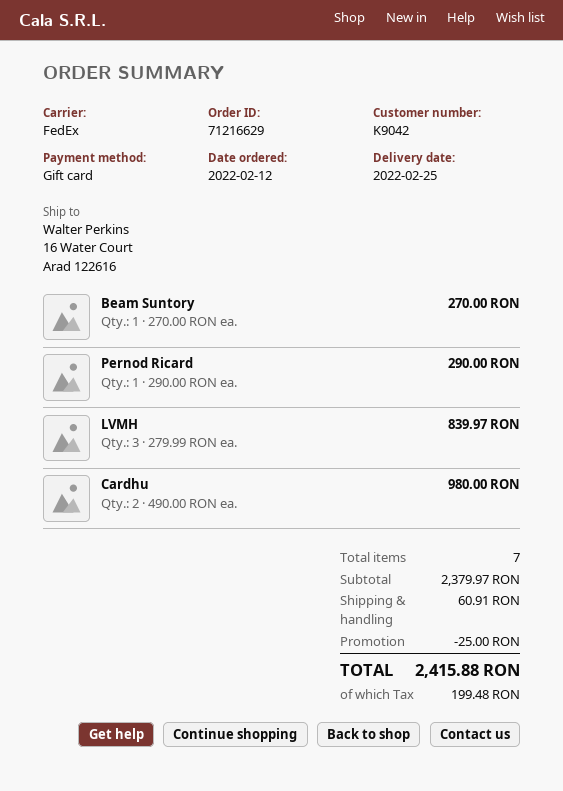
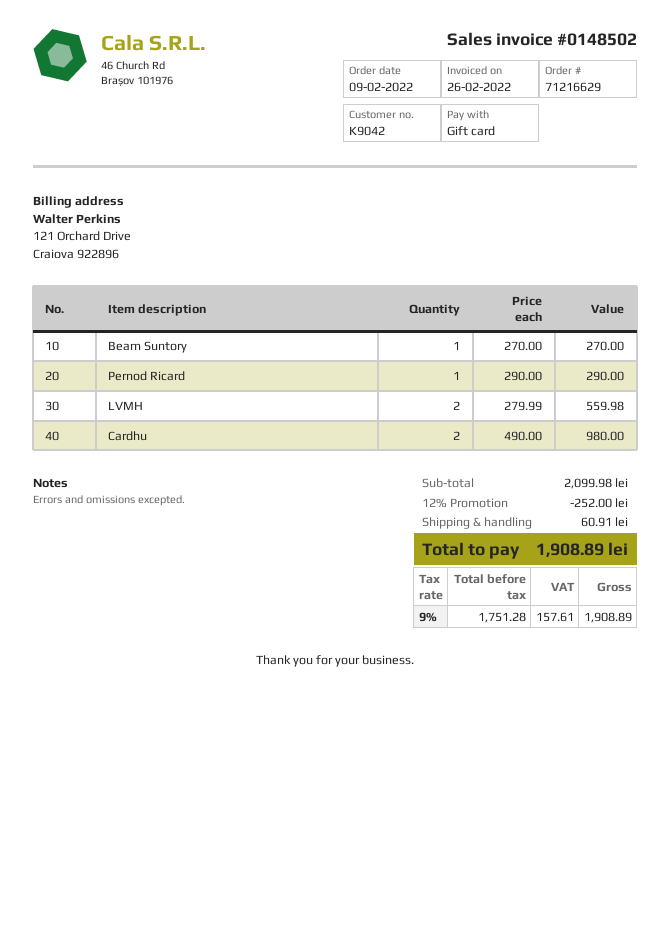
order date: 2022-02-12 -> 2022-02-09
LVMH: 3 x 279.99 = 839.97 -> 2 x 279.99 = 559.98
subtotal: 2379.97 -> 2099.98
discount: 25.00 -> 252.00
tax: 199.48 -> 157.61
total: 2415.88 -> 1908.89

